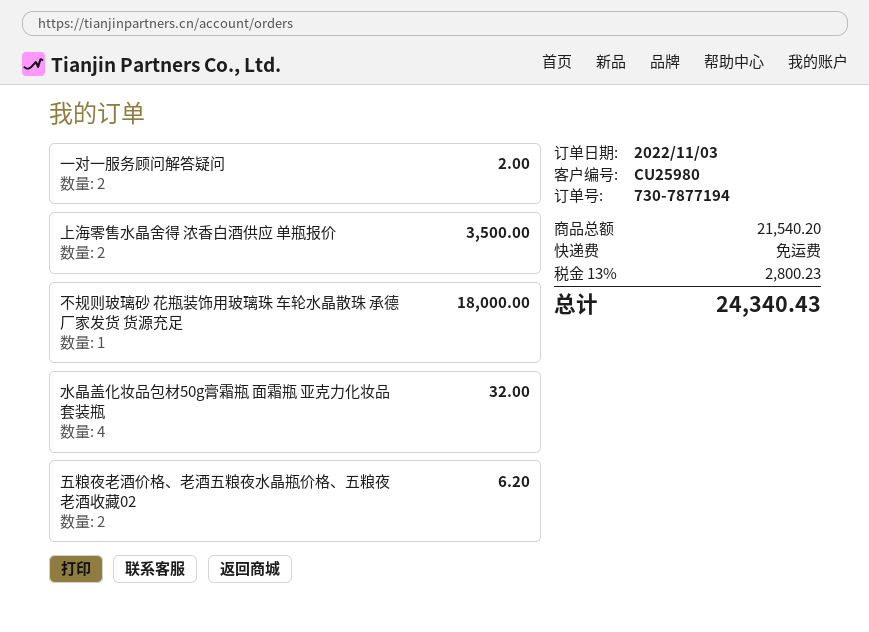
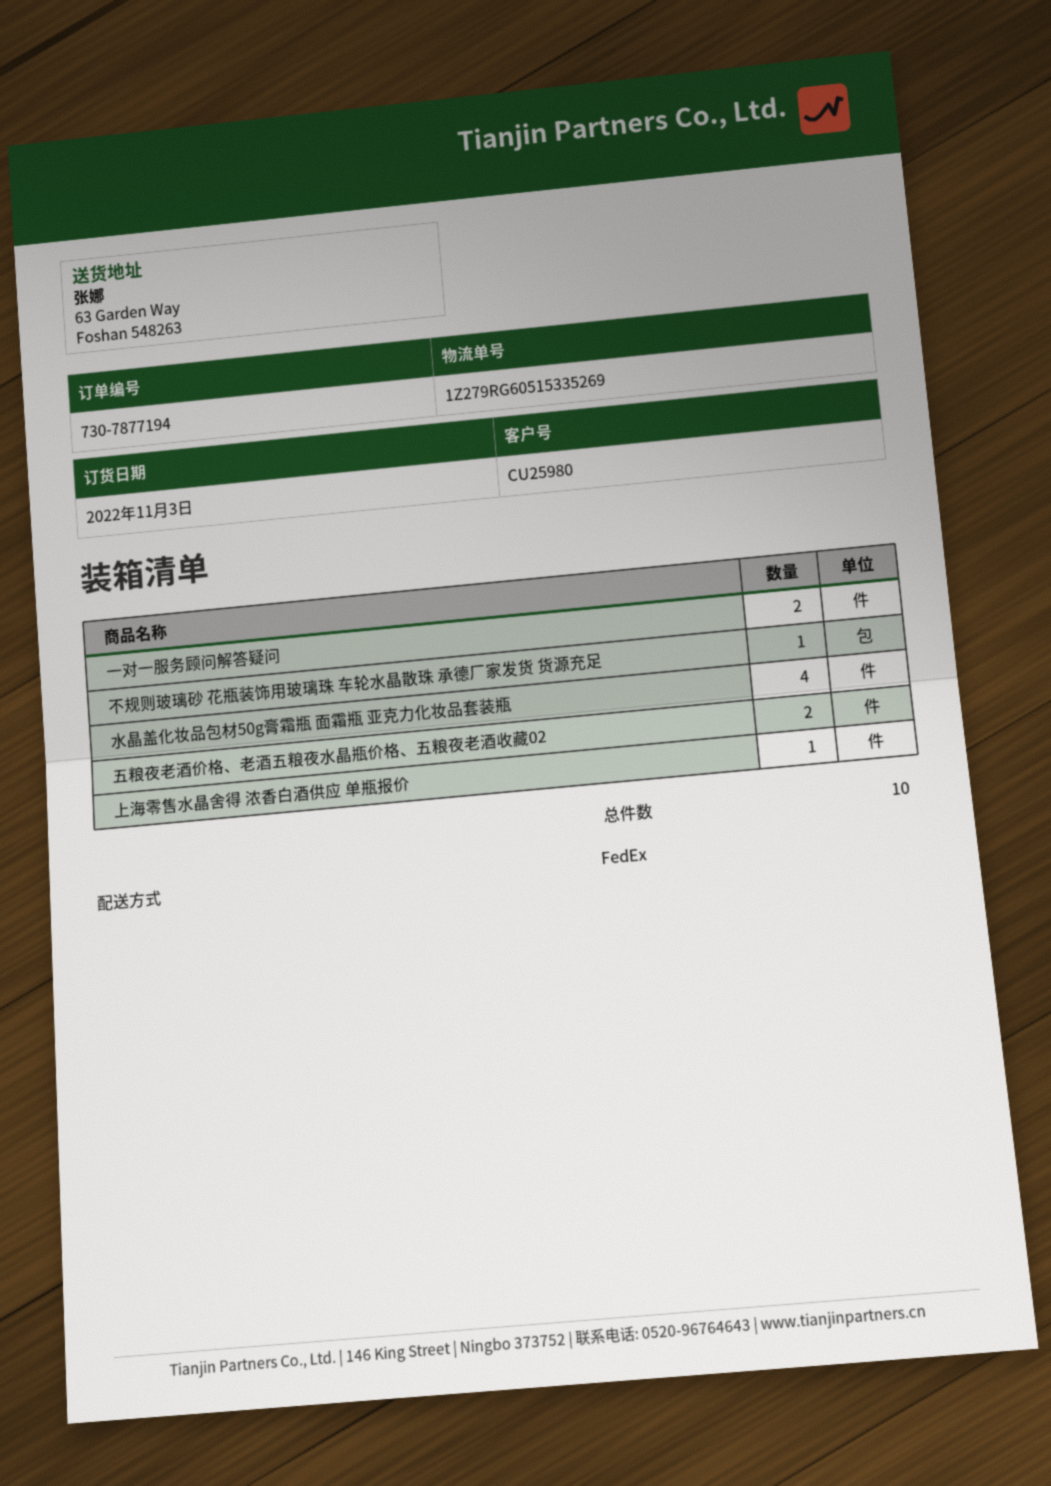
上海零售水晶舍得 浓香白酒供应 单瓶报价: 2 -> 1

